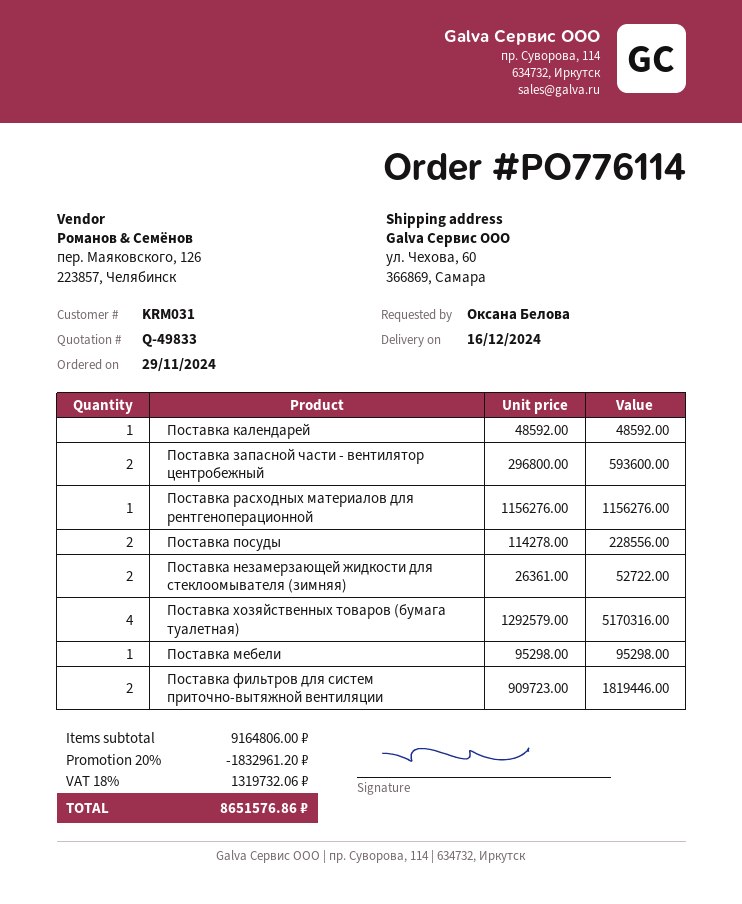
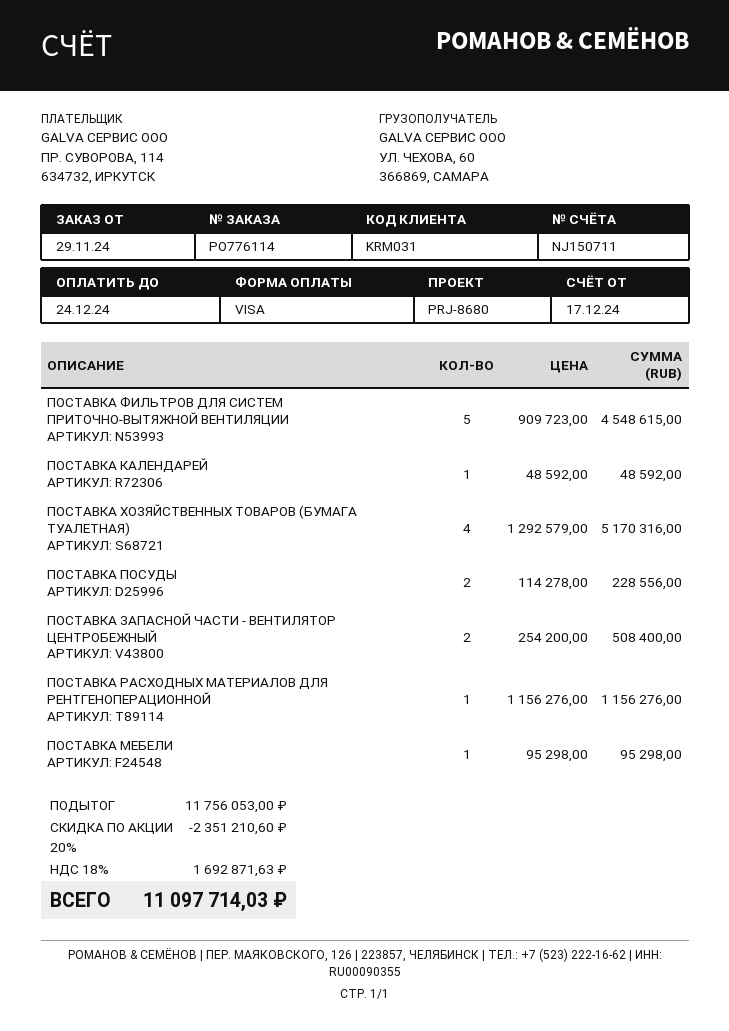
Поставка запасной части - вентилятор центробежный: 2 x 296800.00 = 593600.00 -> 2 x 254200.00 = 508400.00
Поставка незамерзающей жидкости для стеклоомывателя (зимняя): 2 x 26361.00 = 52722.00 -> none
Поставка фильтров для систем приточно-вытяжной вентиляции: 2 x 909723.00 = 1819446.00 -> 5 x 909723.00 = 4548615.00
subtotal: 9164806.00 -> 11756053.00
discount: 20% = 1832961.20 -> 20% = 2351210.60
tax: 18% = 1319732.06 -> 18% = 1692871.63
total: 8651576.86 -> 11097714.03

